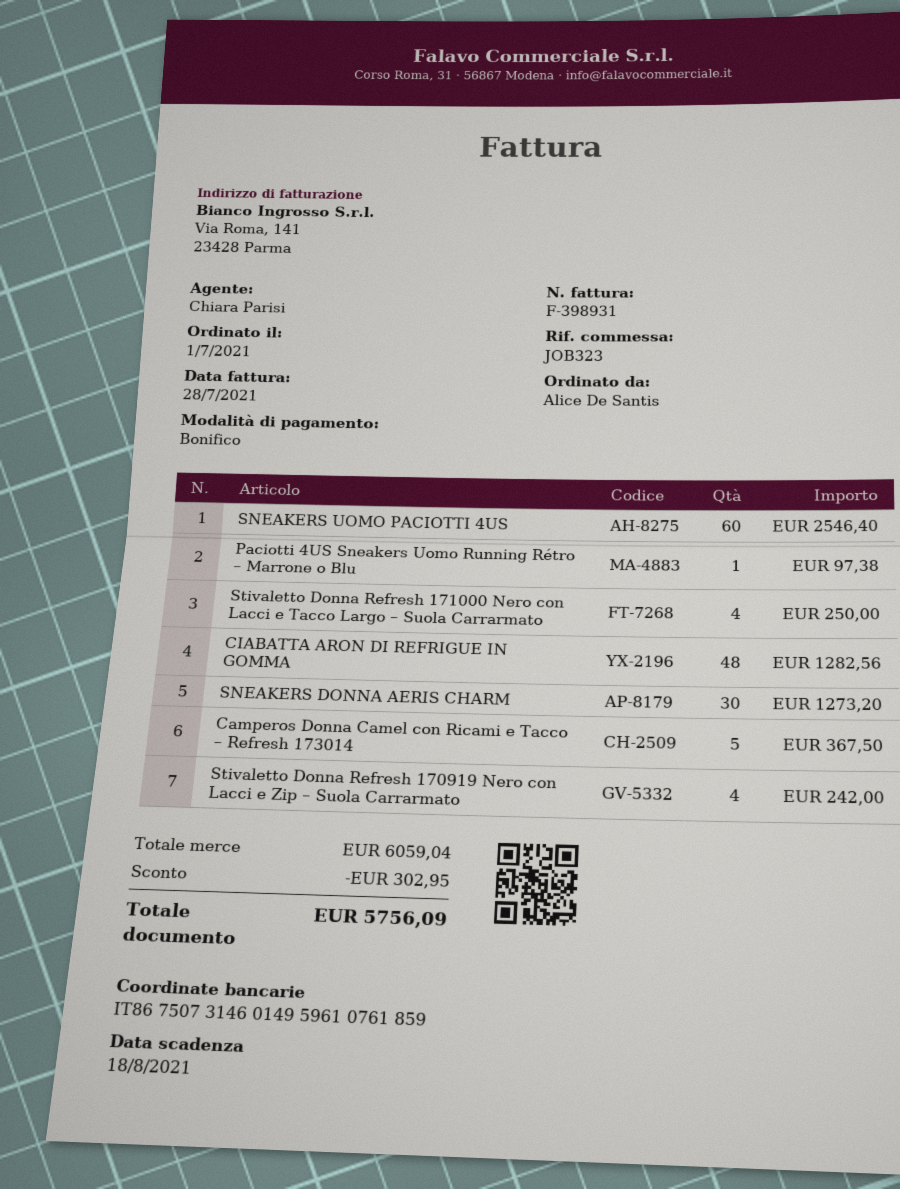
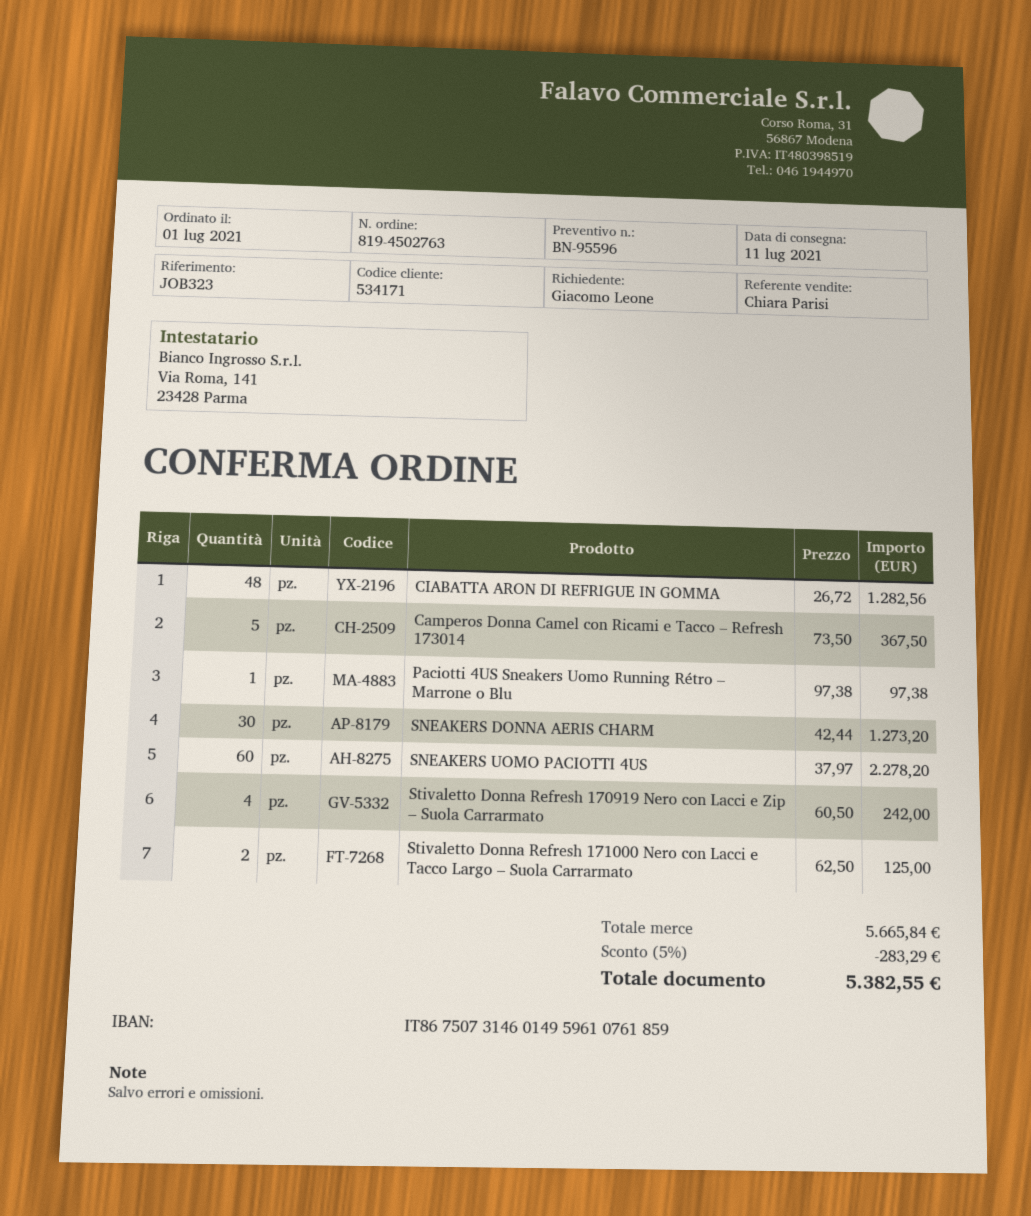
ordered by: Alice De Santis -> Giacomo Leone
SNEAKERS UOMO PACIOTTI 4US: 60 for 2546.40 -> 60 for 2278.20
Stivaletto Donna Refresh 171000 Nero con Lacci e Tacco Largo – Suola Carrarmato: 4 for 250.00 -> 2 for 125.00
subtotal: 6059.04 -> 5665.84
discount: 302.95 -> 283.29
total: 5756.09 -> 5382.55

